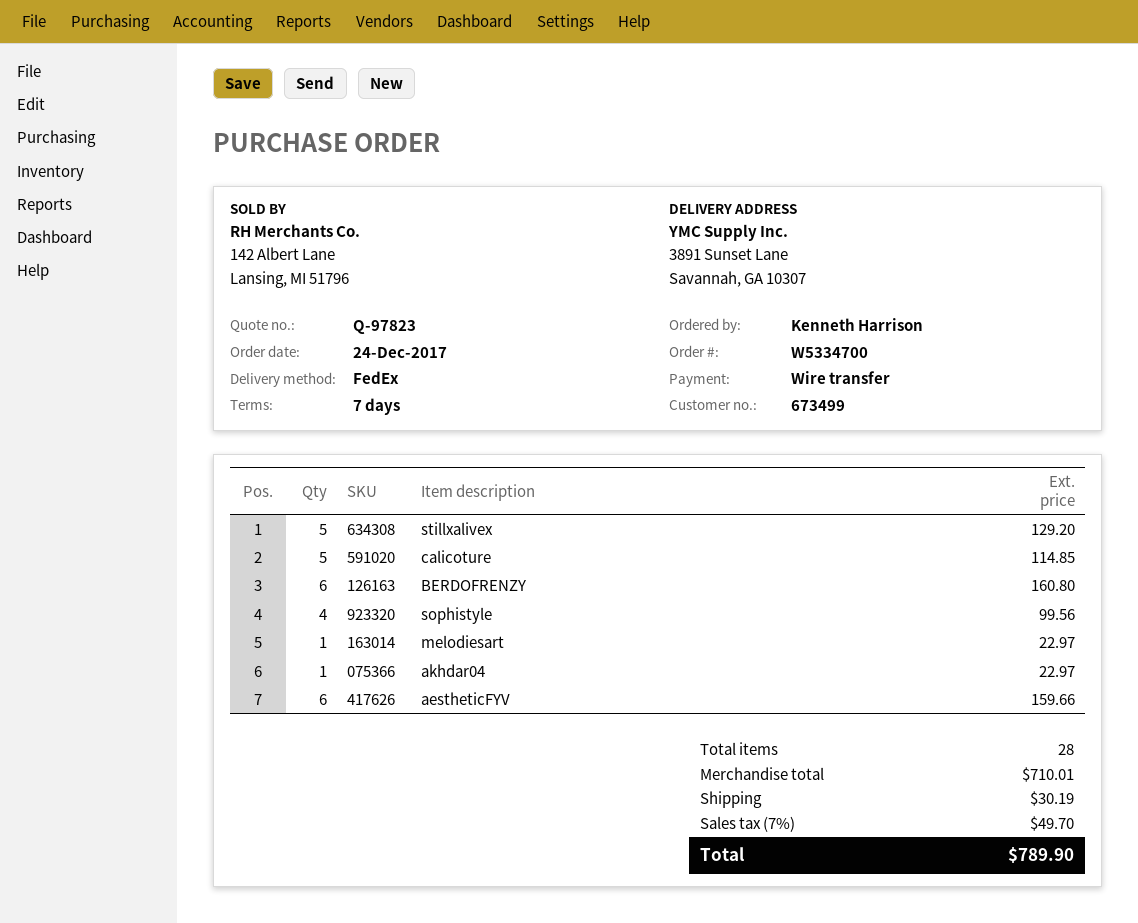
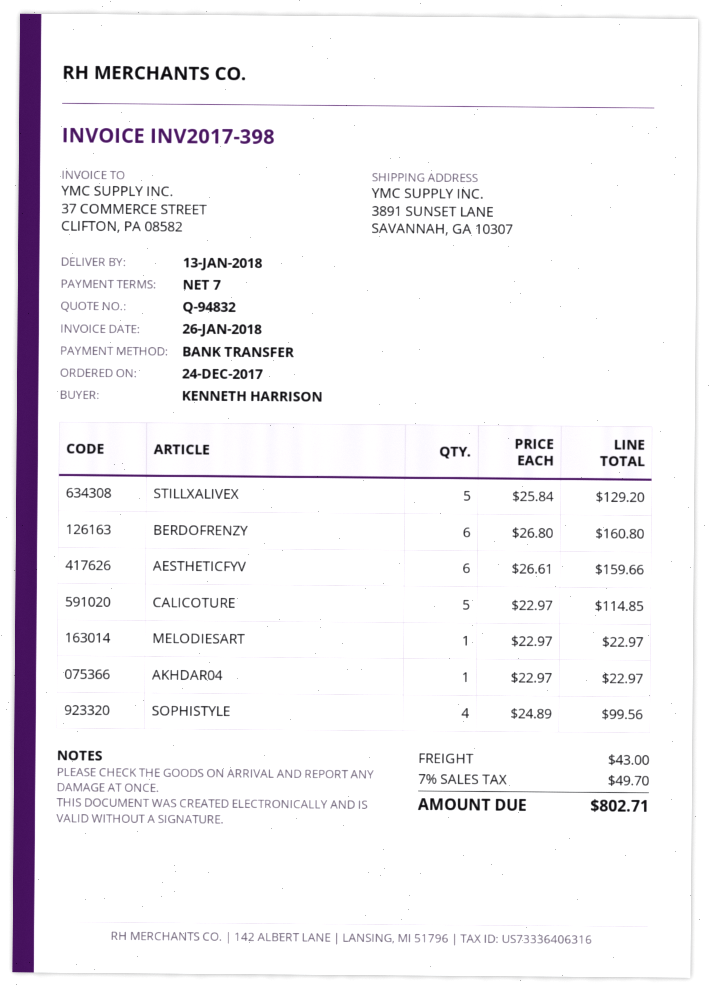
quote number: Q-97823 -> Q-94832
shipping: 30.19 -> 43.00
total: 789.90 -> 802.71

